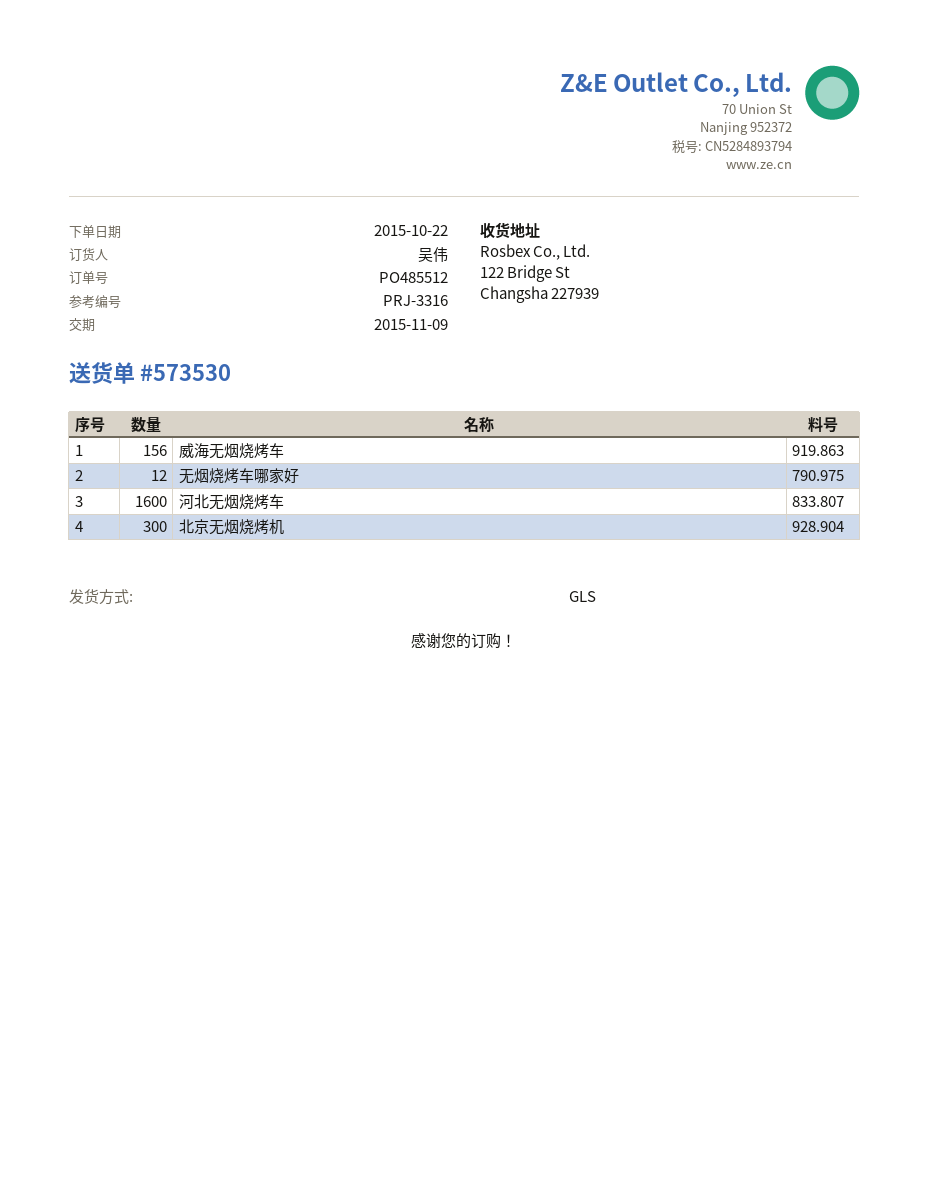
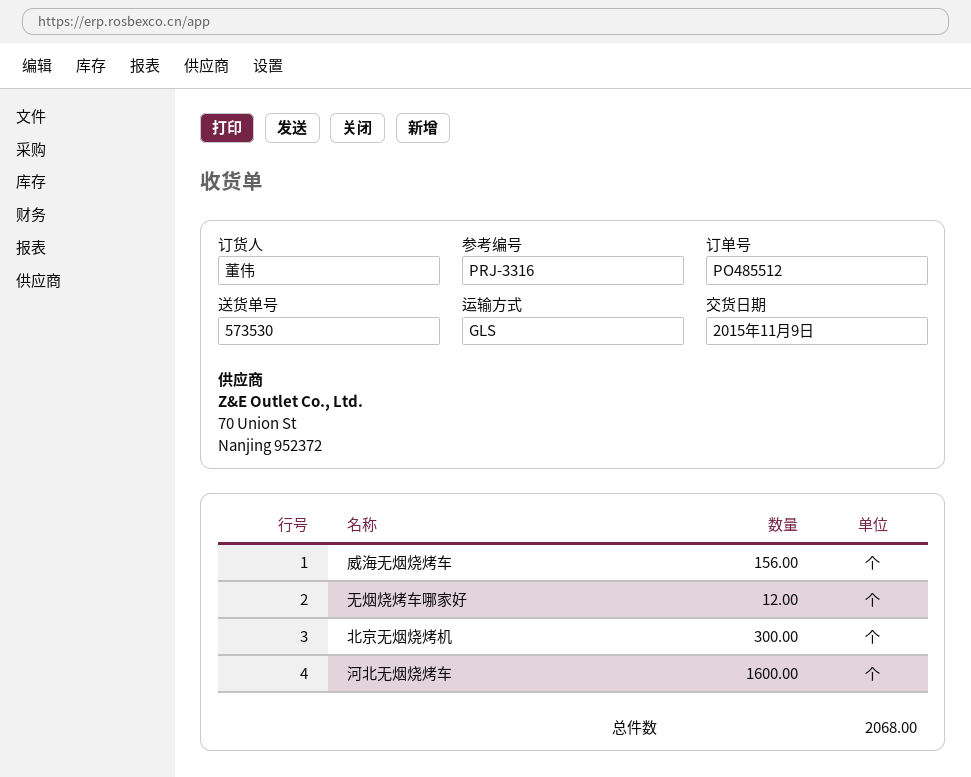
ordered by: 吴伟 -> 董伟

